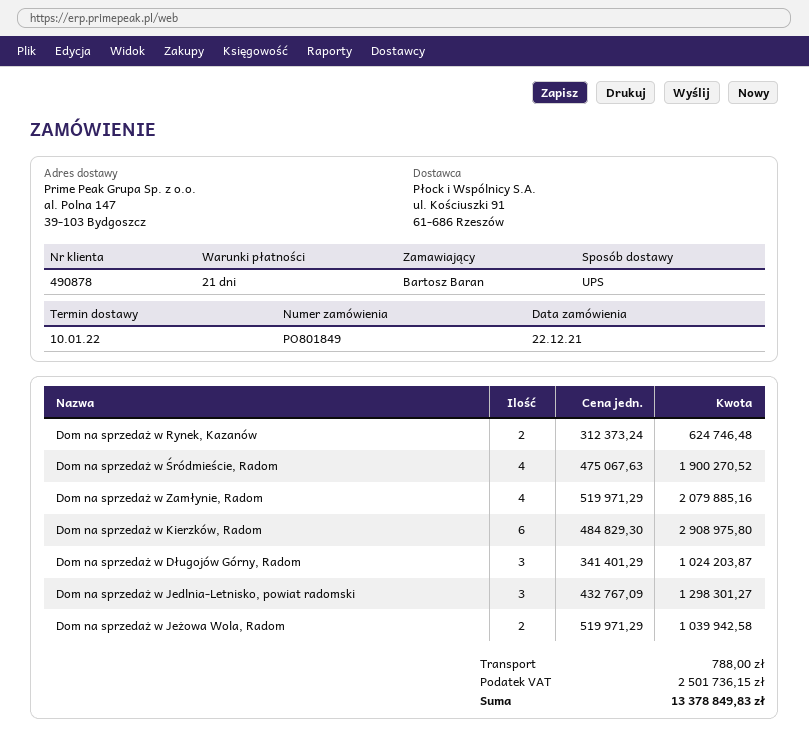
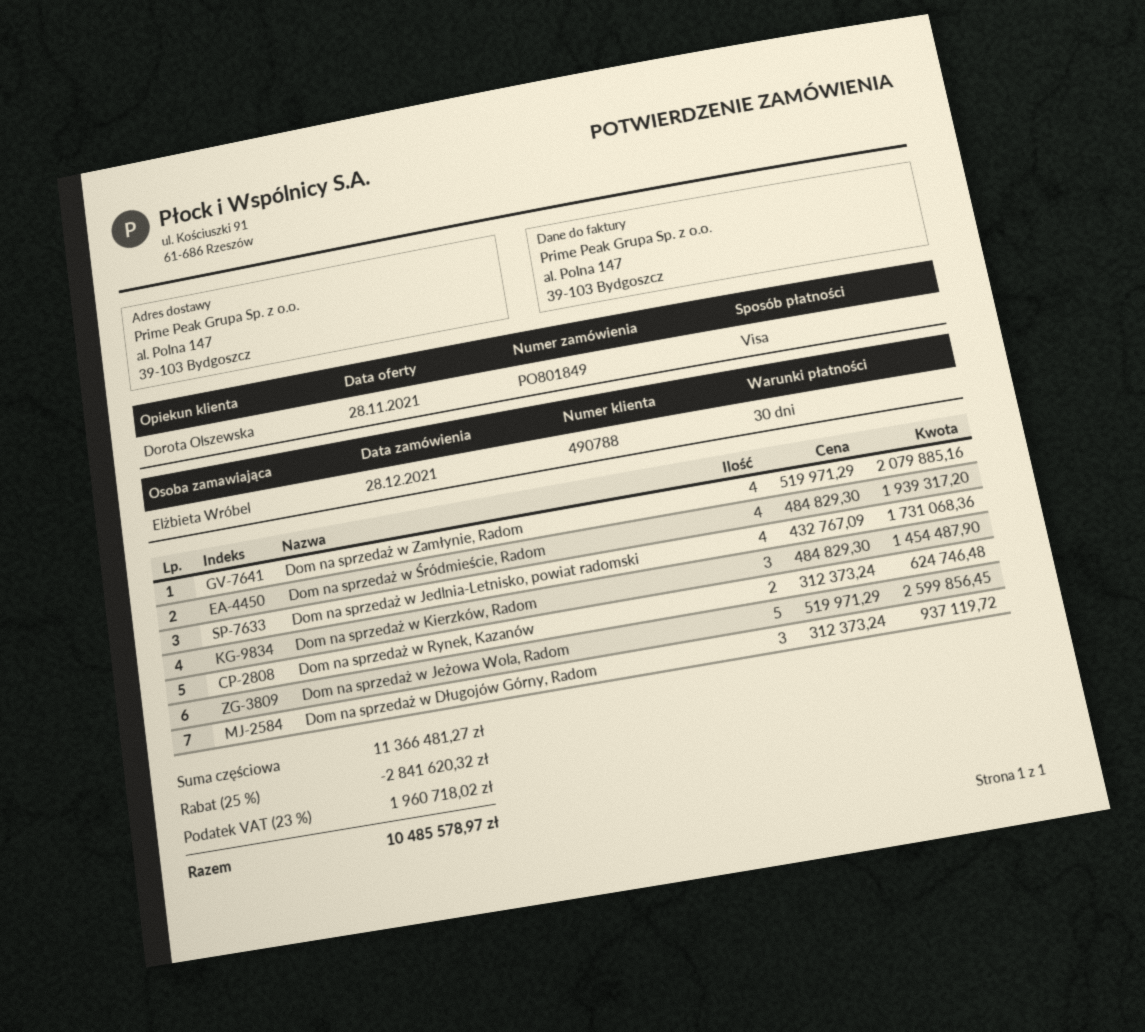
order date: 2021-12-22 -> 2021-12-28
payment terms: 21 days -> 30 days
customer number: 490878 -> 490788
ordered by: Bartosz Baran -> Elżbieta Wróbel
Dom na sprzedaż w Śródmieście, Radom: 4 x 475067.63 = 1900270.52 -> 4 x 484829.30 = 1939317.20
Dom na sprzedaż w Kierzków, Radom: 6 x 484829.30 = 2908975.80 -> 3 x 484829.30 = 1454487.90
Dom na sprzedaż w Długojów Górny, Radom: 3 x 341401.29 = 1024203.87 -> 3 x 312373.24 = 937119.72
Dom na sprzedaż w Jedlnia-Letnisko, powiat radomski: 3 x 432767.09 = 1298301.27 -> 4 x 432767.09 = 1731068.36
Dom na sprzedaż w Jeżowa Wola, Radom: 2 x 519971.29 = 1039942.58 -> 5 x 519971.29 = 2599856.45
discount: none -> 25% = 2841620.32
shipping: 788.00 -> none
tax: 2501736.15 -> 1960718.02
total: 13378849.83 -> 10485578.97

